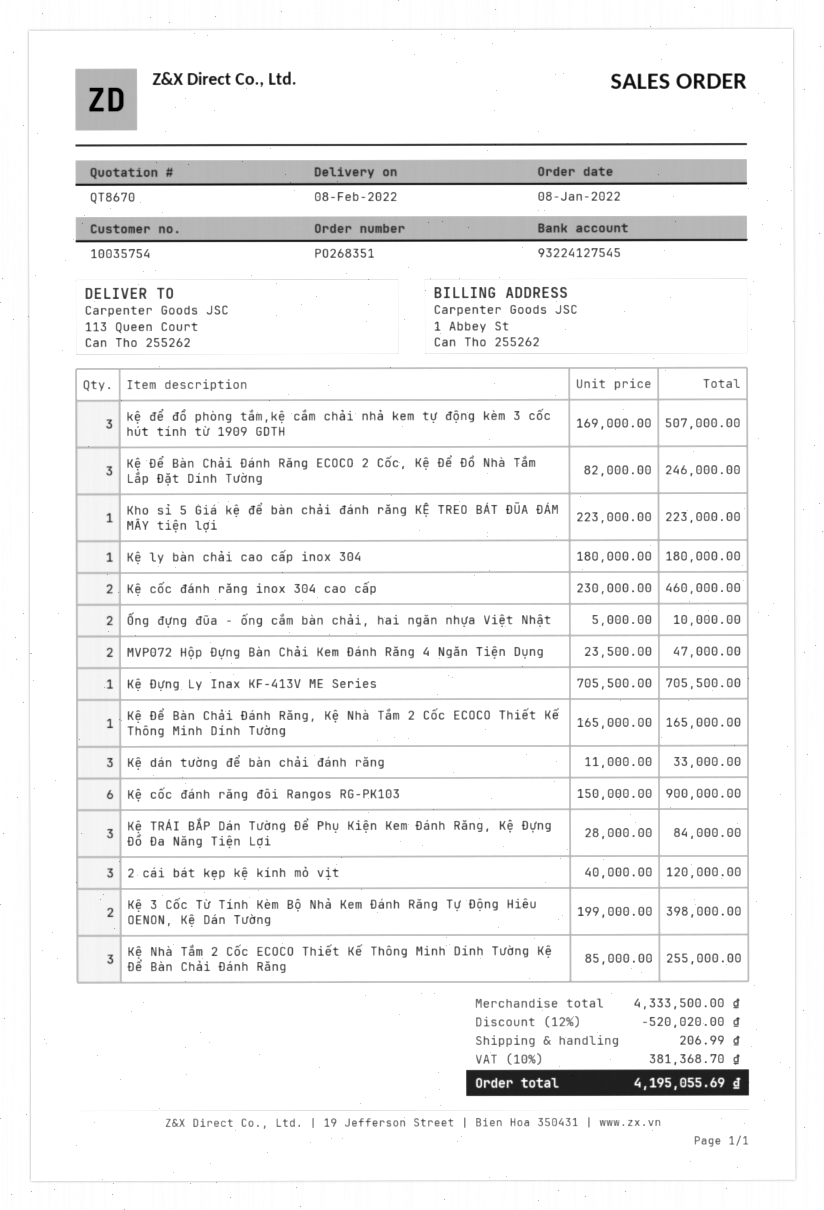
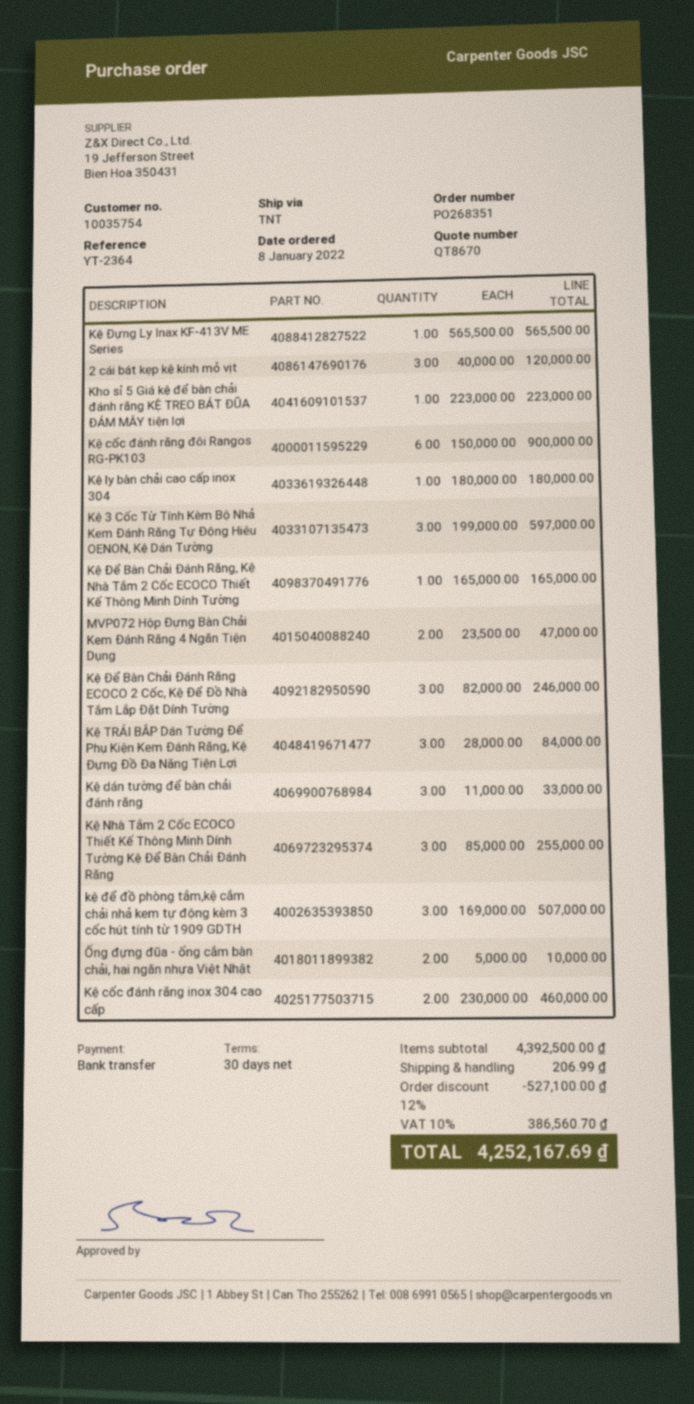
Kệ Đựng Ly Inax KF-413V ME Series: 1 x 705500.00 = 705500.00 -> 1 x 565500.00 = 565500.00
Kệ 3 Cốc Từ Tính Kèm Bộ Nhả Kem Đánh Răng Tự Động Hiêu OENON, Kệ Dán Tường: 2 x 199000.00 = 398000.00 -> 3 x 199000.00 = 597000.00
subtotal: 4333500.00 -> 4392500.00
discount: 12% = 520020.00 -> 12% = 527100.00
tax: 10% = 381368.70 -> 10% = 386560.70
total: 4195055.69 -> 4252167.69

